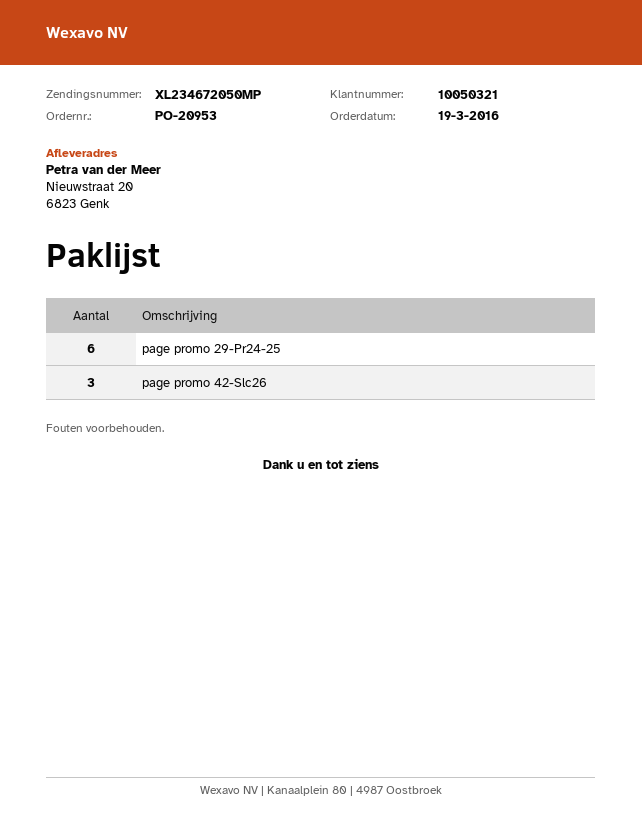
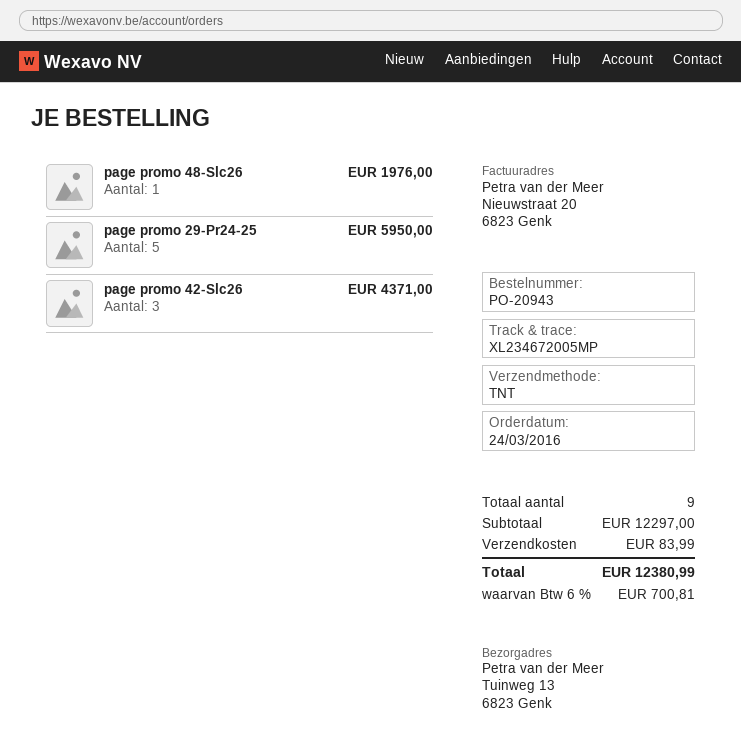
order number: PO-20953 -> PO-20943
order date: 2016-03-19 -> 2016-03-24
tracking number: XL234672050MP -> XL234672005MP
ship to: Nieuwstraat 20, 6823 Genk -> Tuinweg 13, 6823 Genk
page promo 29-Pr24-25: 6 -> 5
page promo 48-Slc26: none -> 1

